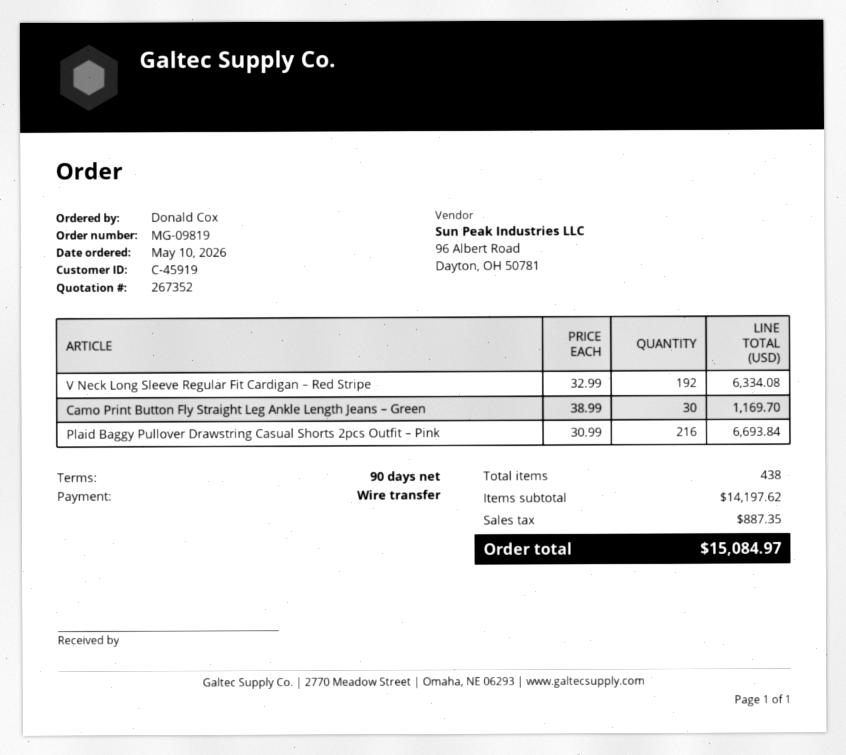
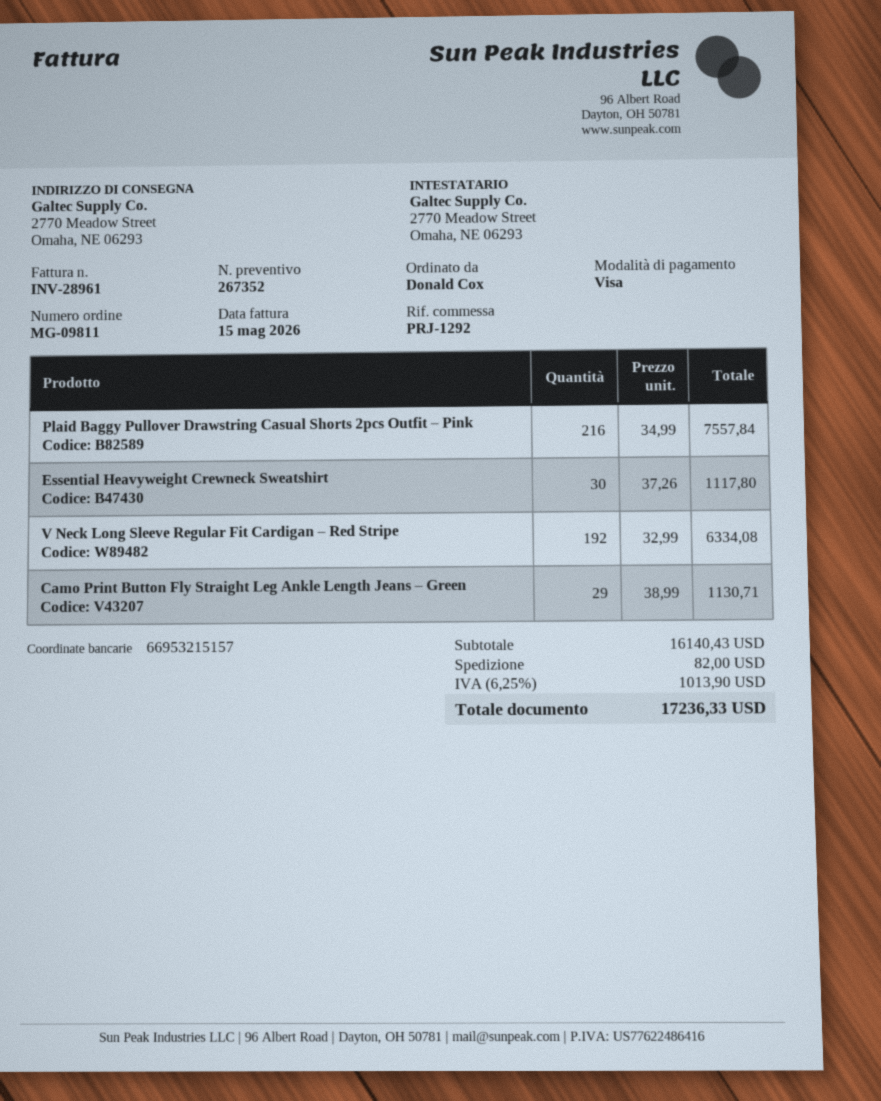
order number: MG-09819 -> MG-09811
payment method: bank transfer -> Visa
Camo Print Button Fly Straight Leg Ankle Length Jeans – Green: 30 x 38.99 = 1169.70 -> 29 x 38.99 = 1130.71
Plaid Baggy Pullover Drawstring Casual Shorts 2pcs Outfit – Pink: 216 x 30.99 = 6693.84 -> 216 x 34.99 = 7557.84
Essential Heavyweight Crewneck Sweatshirt: none -> 30 x 37.26 = 1117.80
subtotal: 14197.62 -> 16140.43
shipping: none -> 82.00
tax: 887.35 -> 1013.90
total: 15084.97 -> 17236.33

